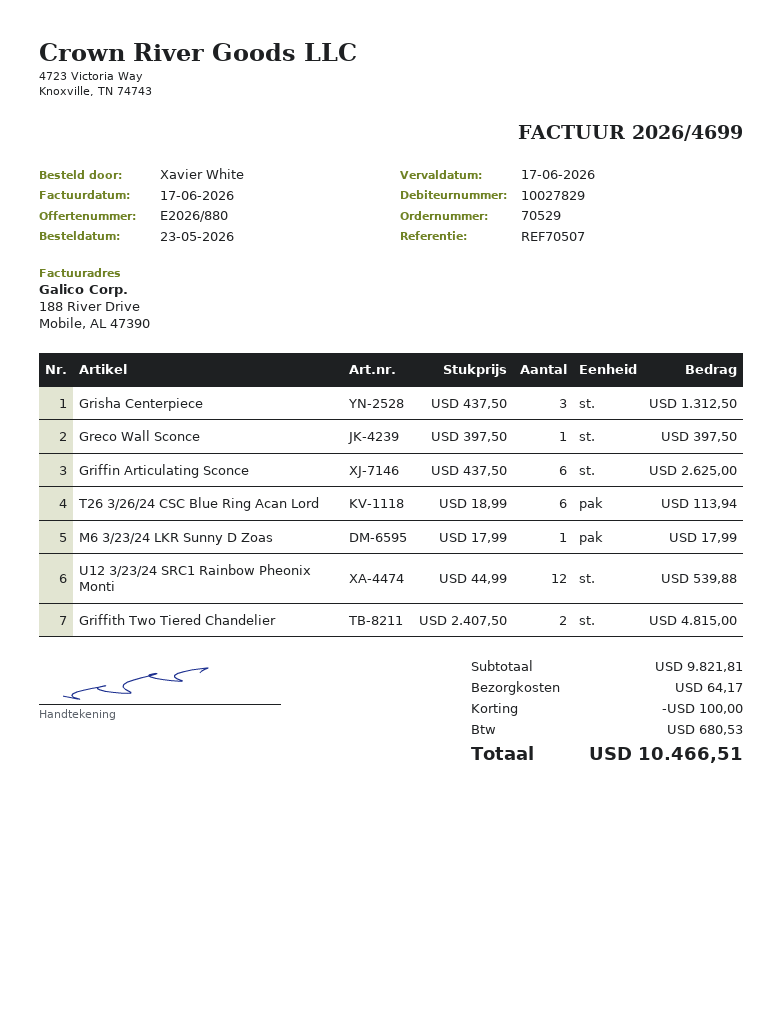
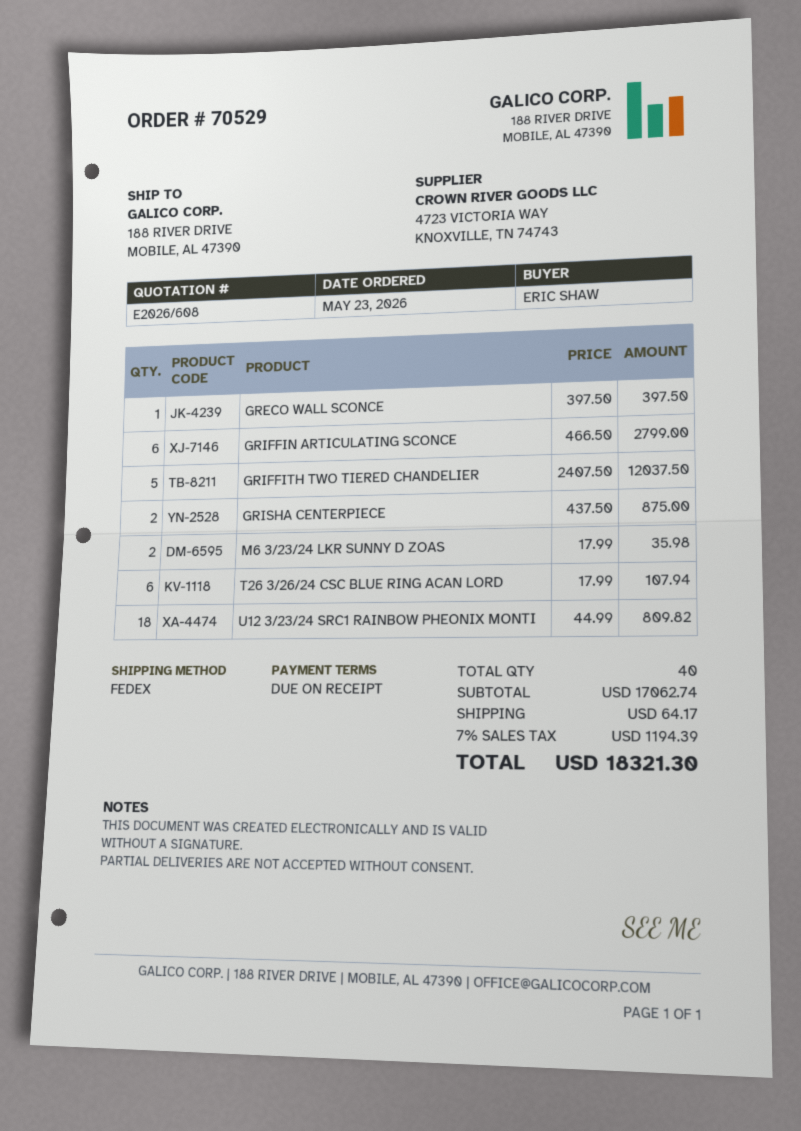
quote number: E2026/880 -> E2026/608
ordered by: Xavier White -> ERIC SHAW
Grisha Centerpiece: 3 x 437.50 = 1312.50 -> 2 x 437.50 = 875.00
Griffin Articulating Sconce: 6 x 437.50 = 2625.00 -> 6 x 466.50 = 2799.00
T26 3/26/24 CSC Blue Ring Acan Lord: 6 x 18.99 = 113.94 -> 6 x 17.99 = 107.94
M6 3/23/24 LKR Sunny D Zoas: 1 x 17.99 = 17.99 -> 2 x 17.99 = 35.98
U12 3/23/24 SRC1 Rainbow Pheonix Monti: 12 x 44.99 = 539.88 -> 18 x 44.99 = 809.82
Griffith Two Tiered Chandelier: 2 x 2407.50 = 4815.00 -> 5 x 2407.50 = 12037.50
subtotal: 9821.81 -> 17062.74
discount: 100.00 -> none
tax: 680.53 -> 1194.39
total: 10466.51 -> 18321.30

